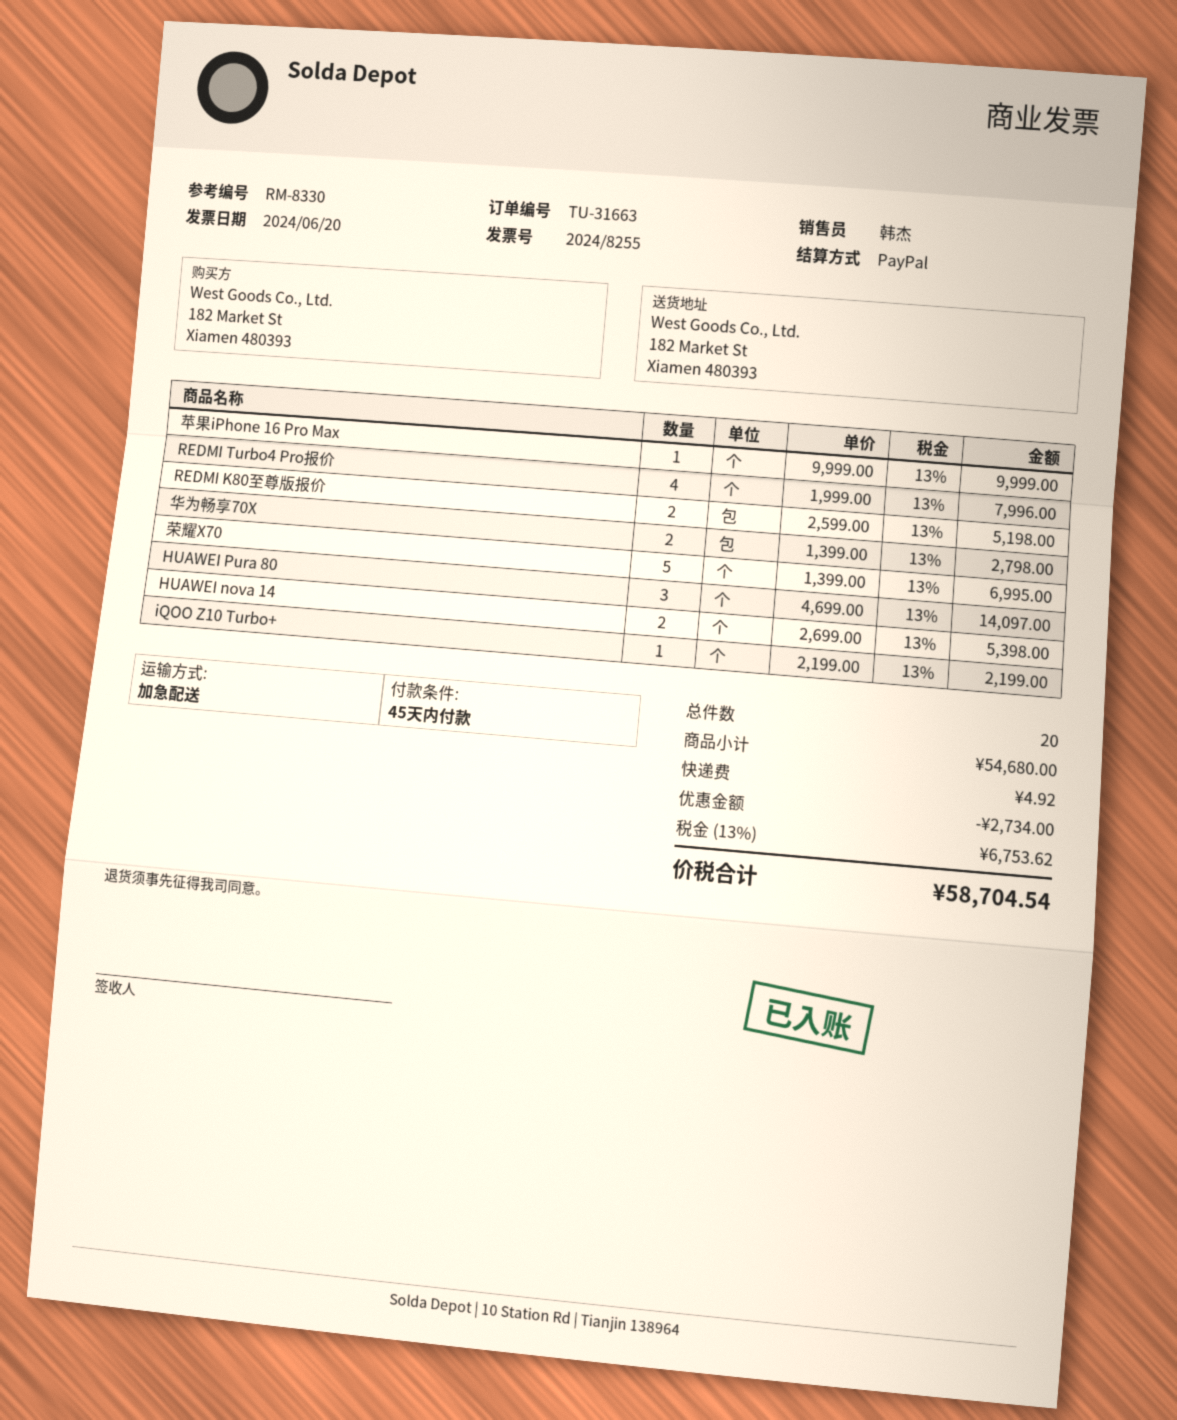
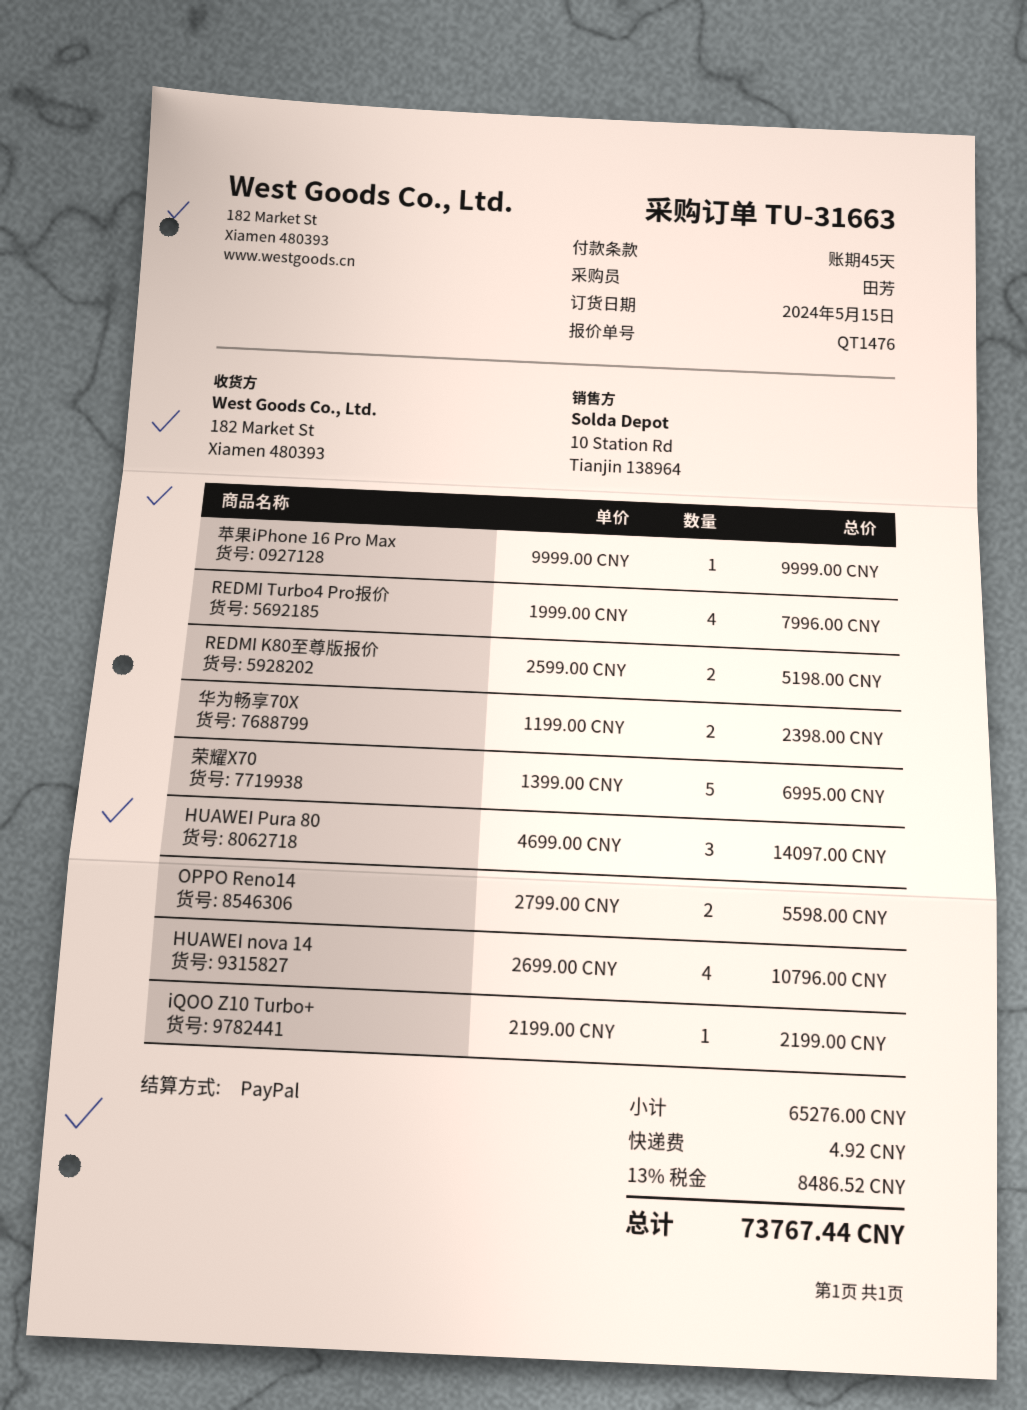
华为畅享70X: 2 x 1399.00 = 2798.00 -> 2 x 1199.00 = 2398.00
HUAWEI nova 14: 2 x 2699.00 = 5398.00 -> 4 x 2699.00 = 10796.00
OPPO Reno14: none -> 2 x 2799.00 = 5598.00
subtotal: 54680.00 -> 65276.00
discount: 2734.00 -> none
tax: 13% = 6753.62 -> 13% = 8486.52
total: 58704.54 -> 73767.44

